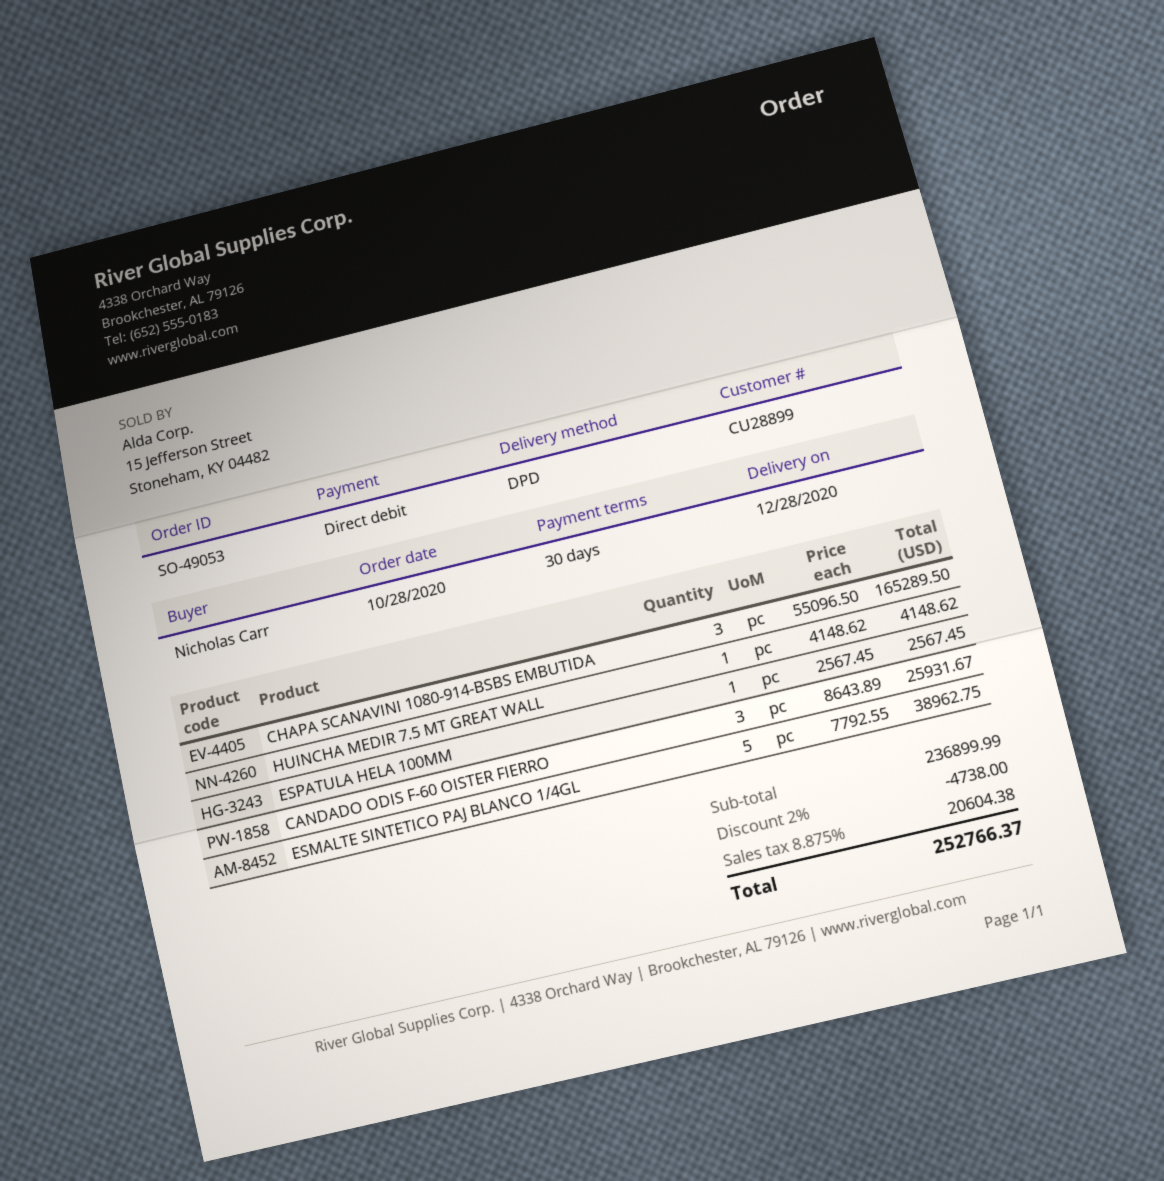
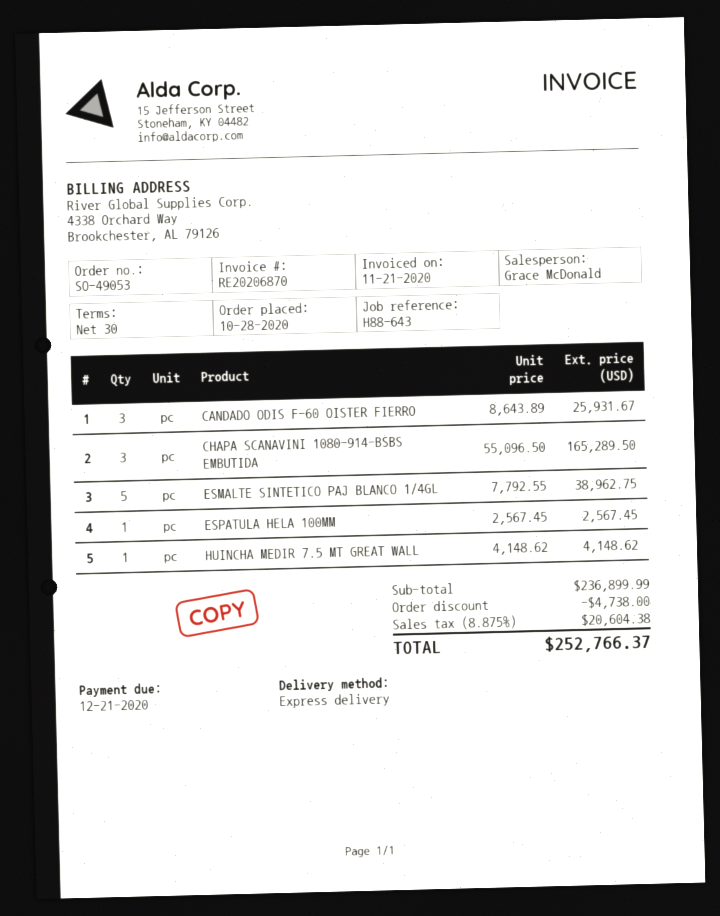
shipping method: DPD -> express

